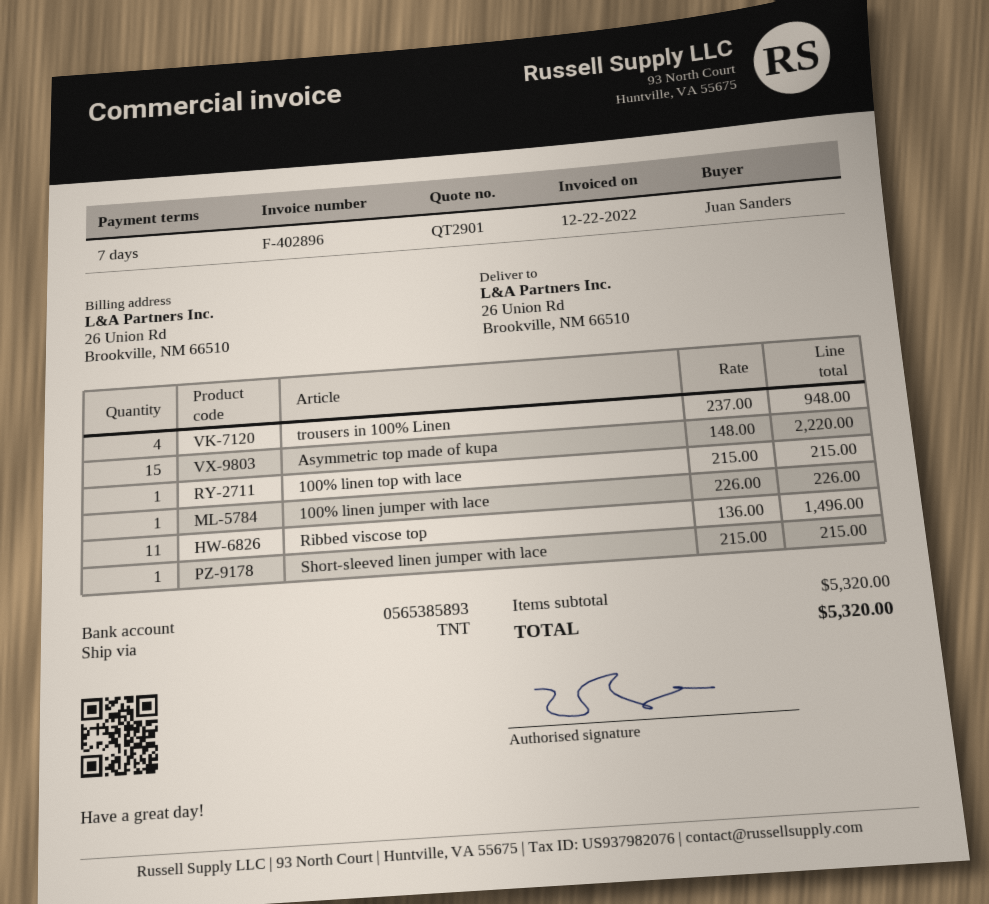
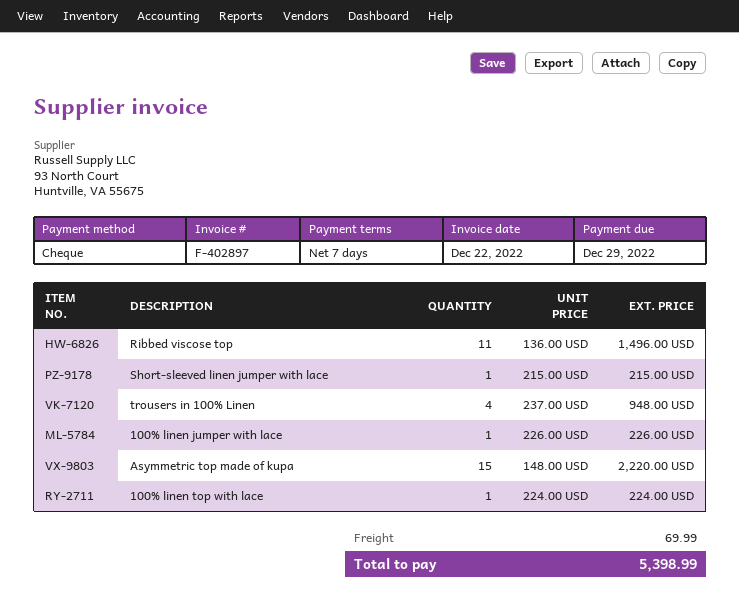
invoice number: F-402896 -> F-402897
100% linen top with lace: 1 x 215.00 = 215.00 -> 1 x 224.00 = 224.00
shipping: none -> 69.99
total: 5320.00 -> 5398.99

